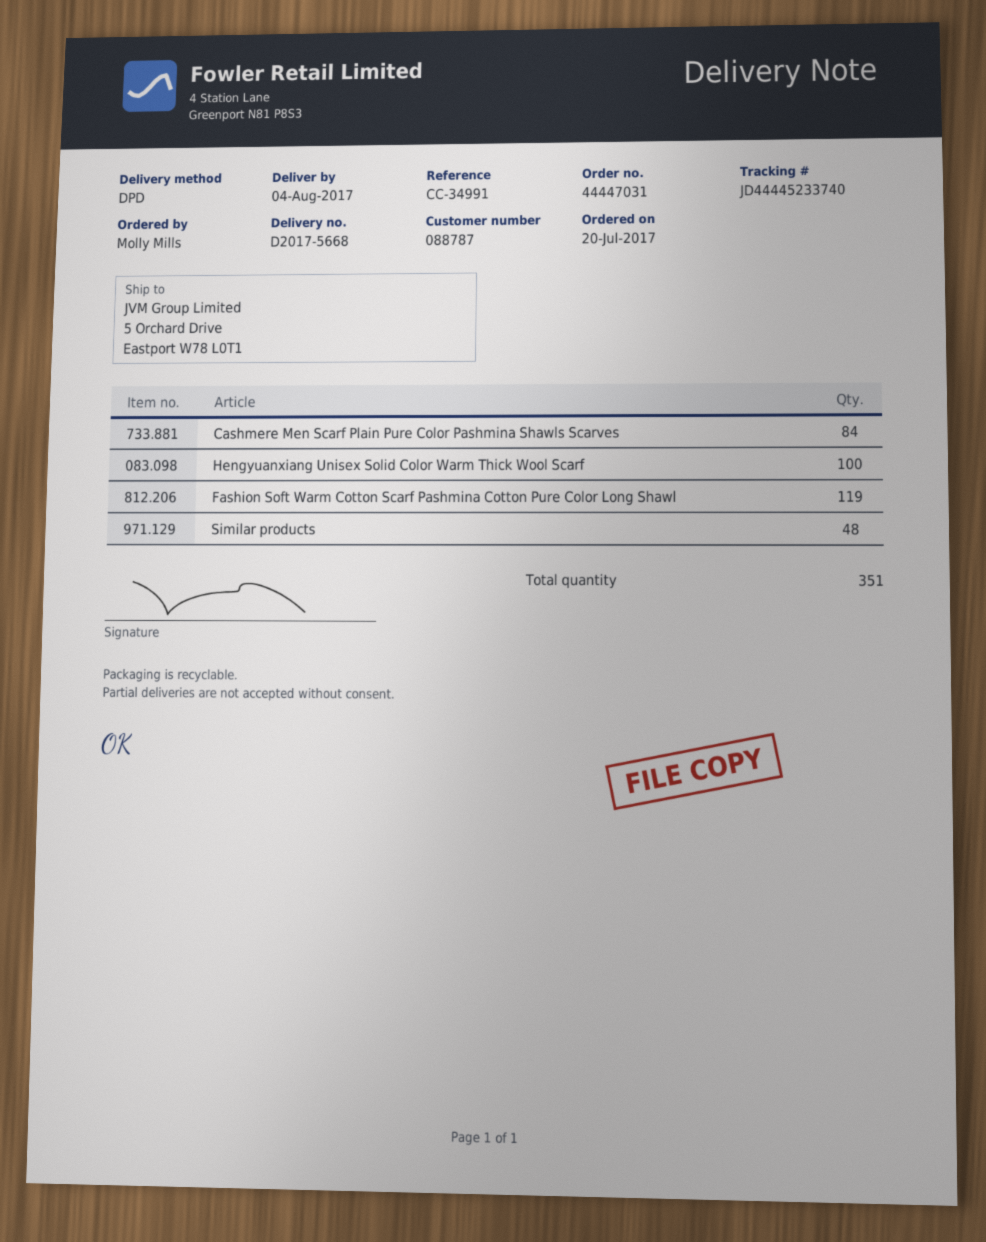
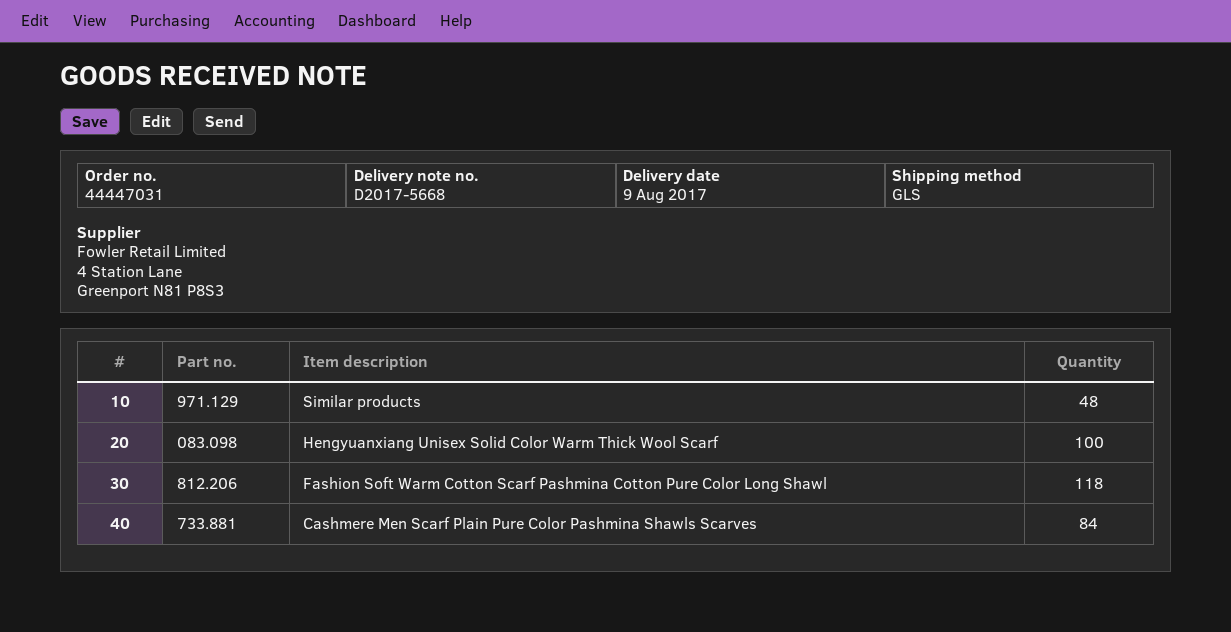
delivery date: 2017-08-04 -> 2017-08-09
shipping method: DPD -> GLS
Fashion Soft Warm Cotton Scarf Pashmina Cotton Pure Color Long Shawl: 119 -> 118

